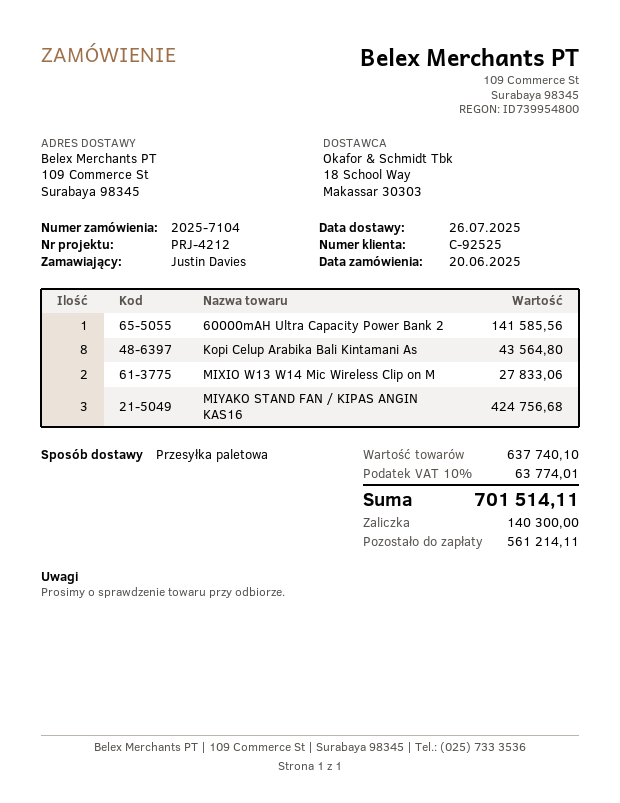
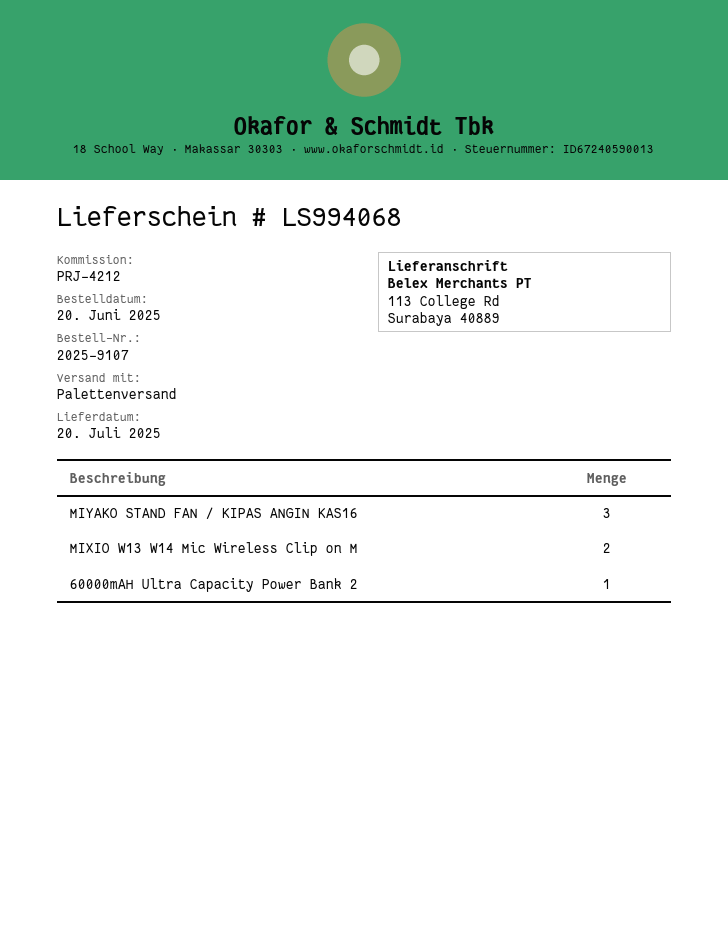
order number: 2025-7104 -> 2025-9107
delivery date: 2025-07-26 -> 2025-07-20
ship to: 109 Commerce St, Surabaya 98345 -> 113 College Rd, Surabaya 40889
Kopi Celup Arabika Bali Kintamani As: 8 -> none

